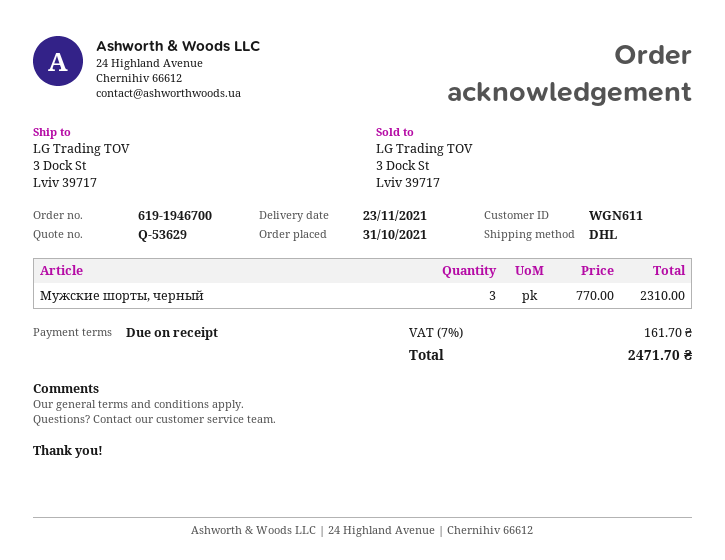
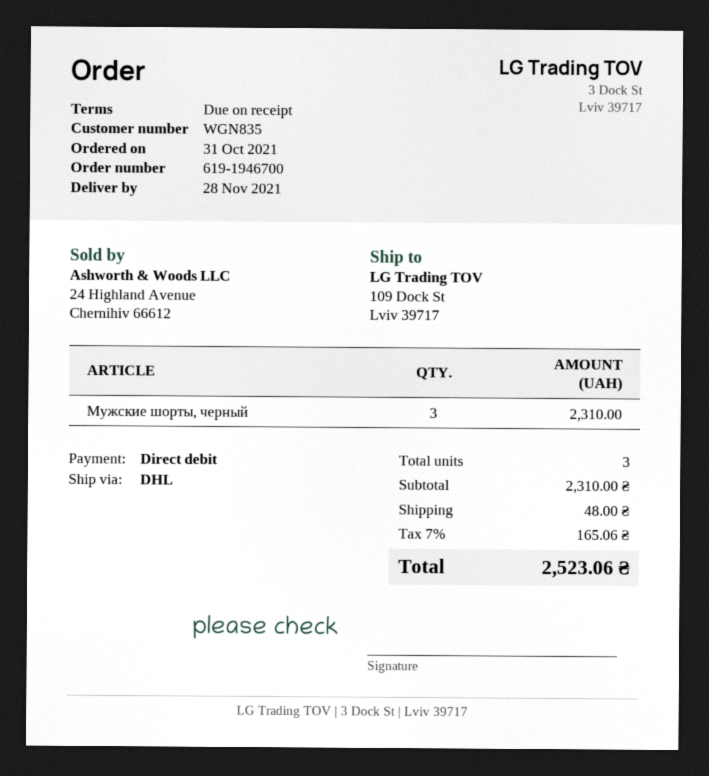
delivery date: 2021-11-23 -> 2021-11-28
customer number: WGN611 -> WGN835
ship to: 3 Dock St, Lviv 39717 -> 109 Dock St, Lviv 39717
shipping: none -> 48.00
tax: 7% = 161.70 -> 7% = 165.06
total: 2471.70 -> 2523.06

